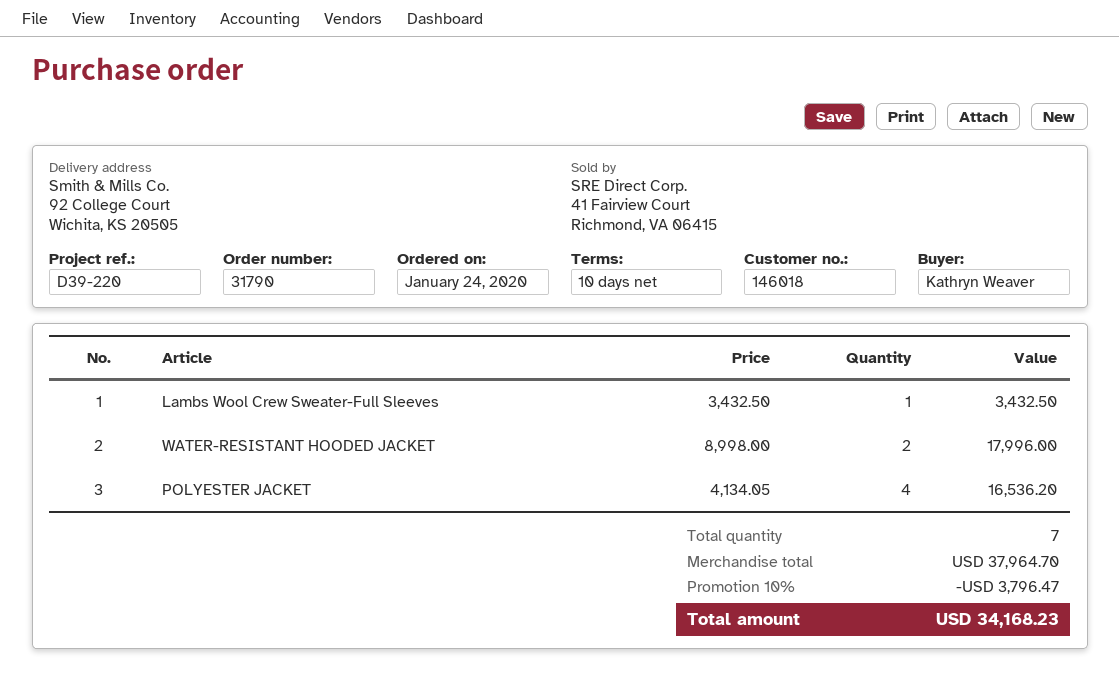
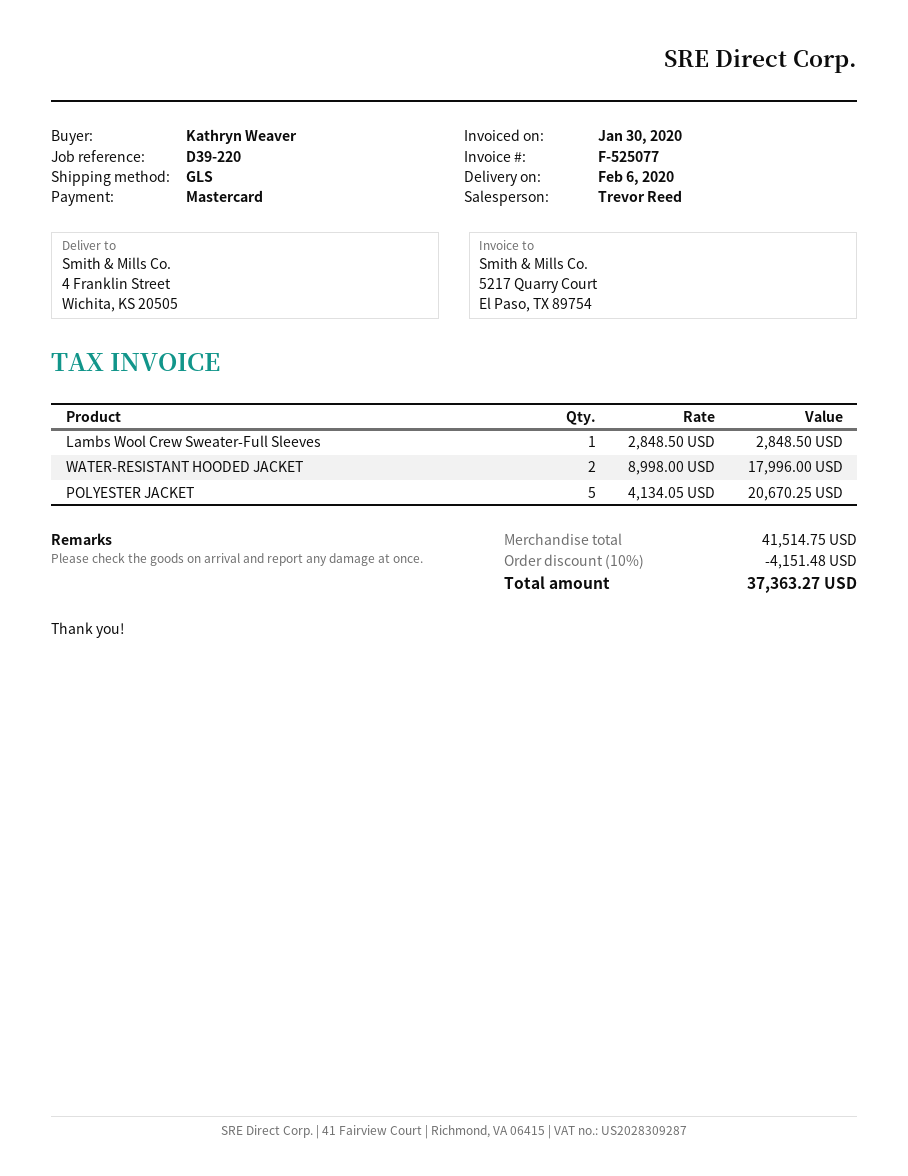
ship to: 92 College Court, Wichita, KS 20505 -> 4 Franklin Street, Wichita, KS 20505
Lambs Wool Crew Sweater-Full Sleeves: 1 x 3432.50 = 3432.50 -> 1 x 2848.50 = 2848.50
POLYESTER JACKET: 4 x 4134.05 = 16536.20 -> 5 x 4134.05 = 20670.25
subtotal: 37964.70 -> 41514.75
discount: 10% = 3796.47 -> 10% = 4151.48
total: 34168.23 -> 37363.27

